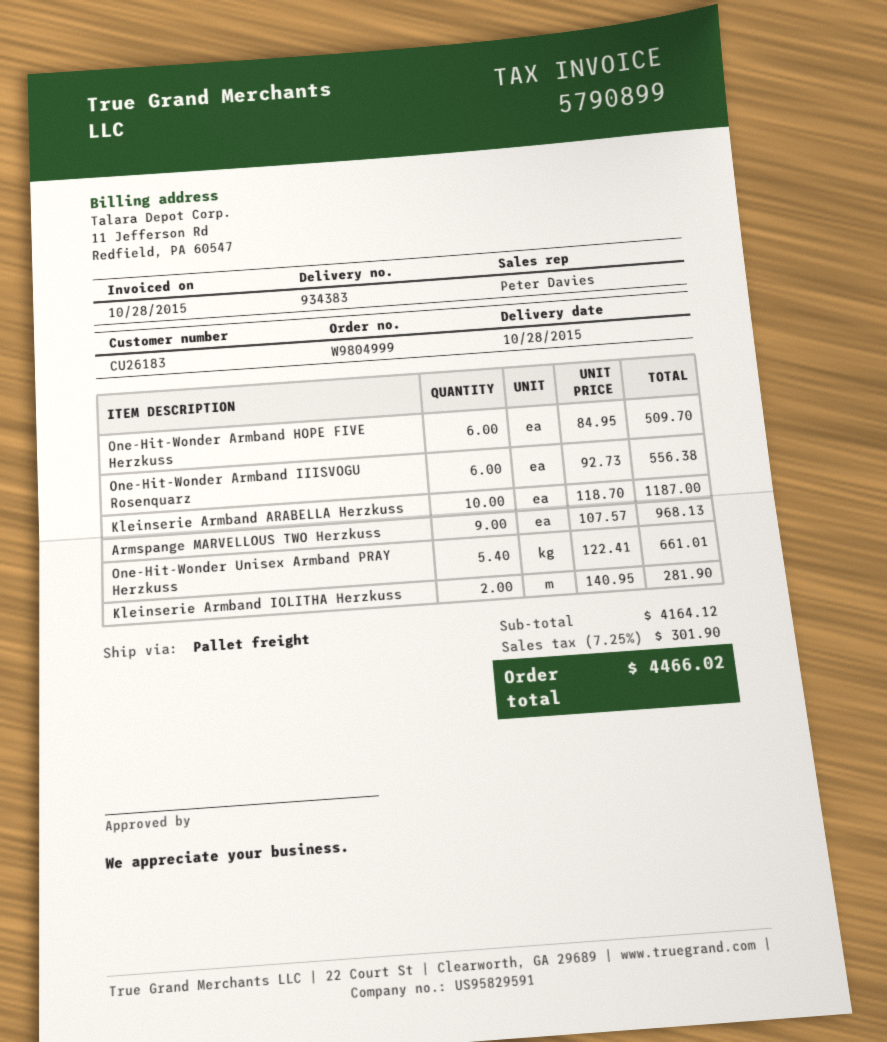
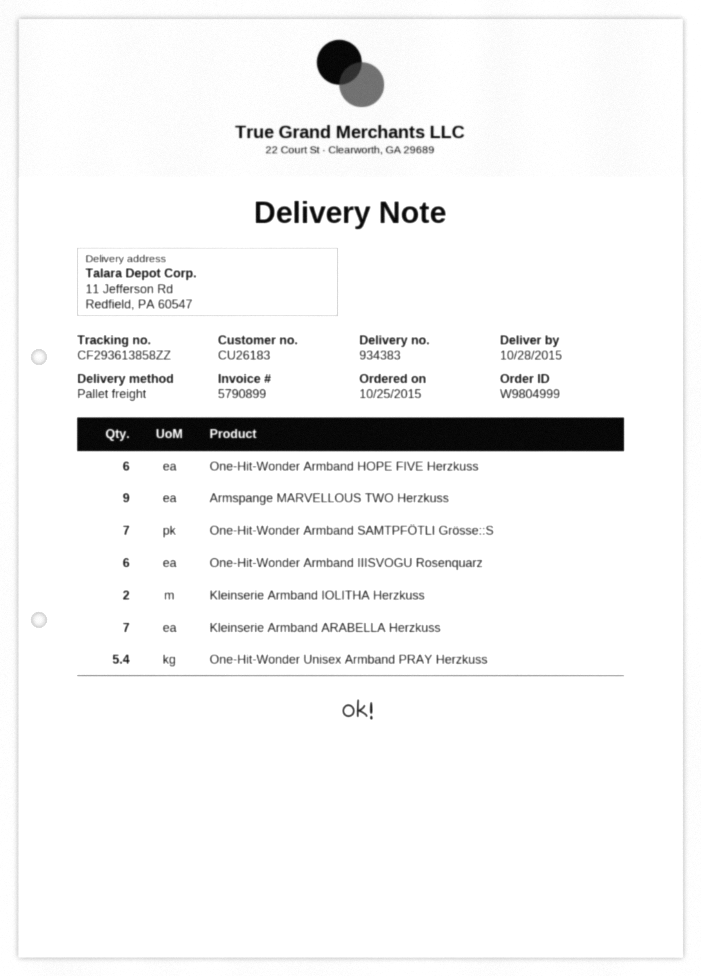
Kleinserie Armband ARABELLA Herzkuss: 10 -> 7
One-Hit-Wonder Armband SAMTPFÖTLI Grösse::S: none -> 7

